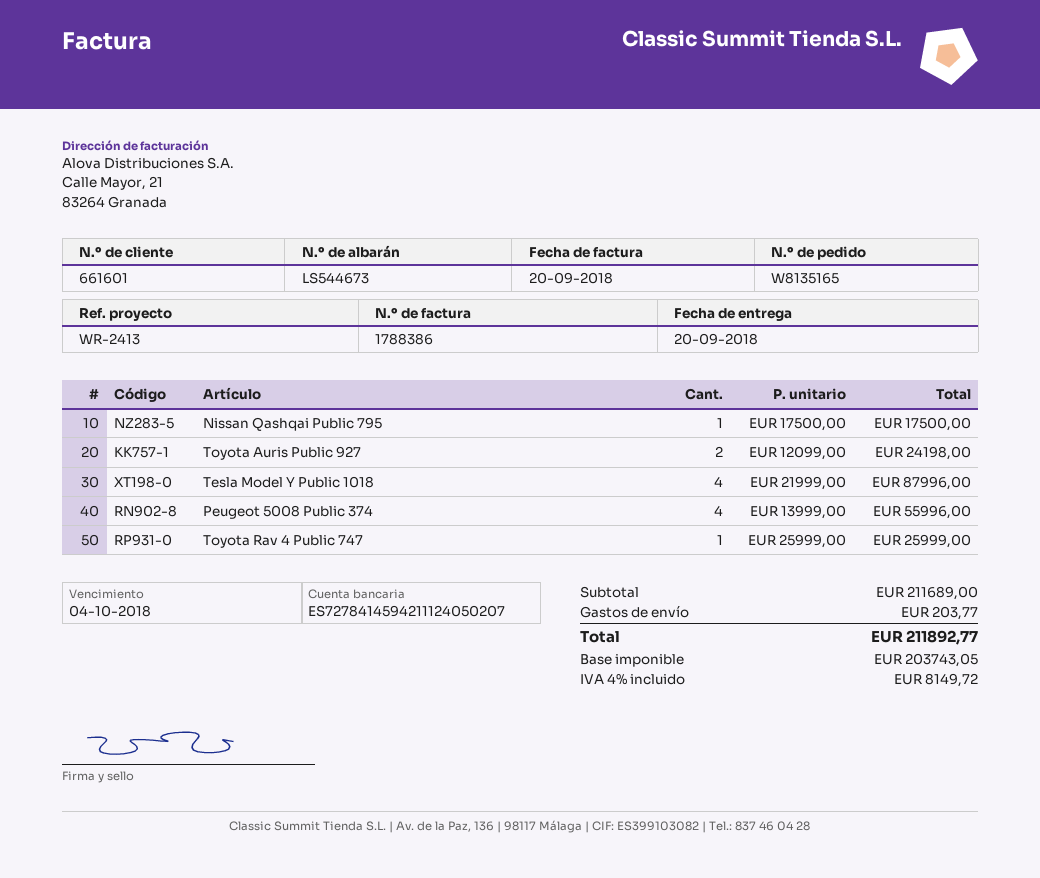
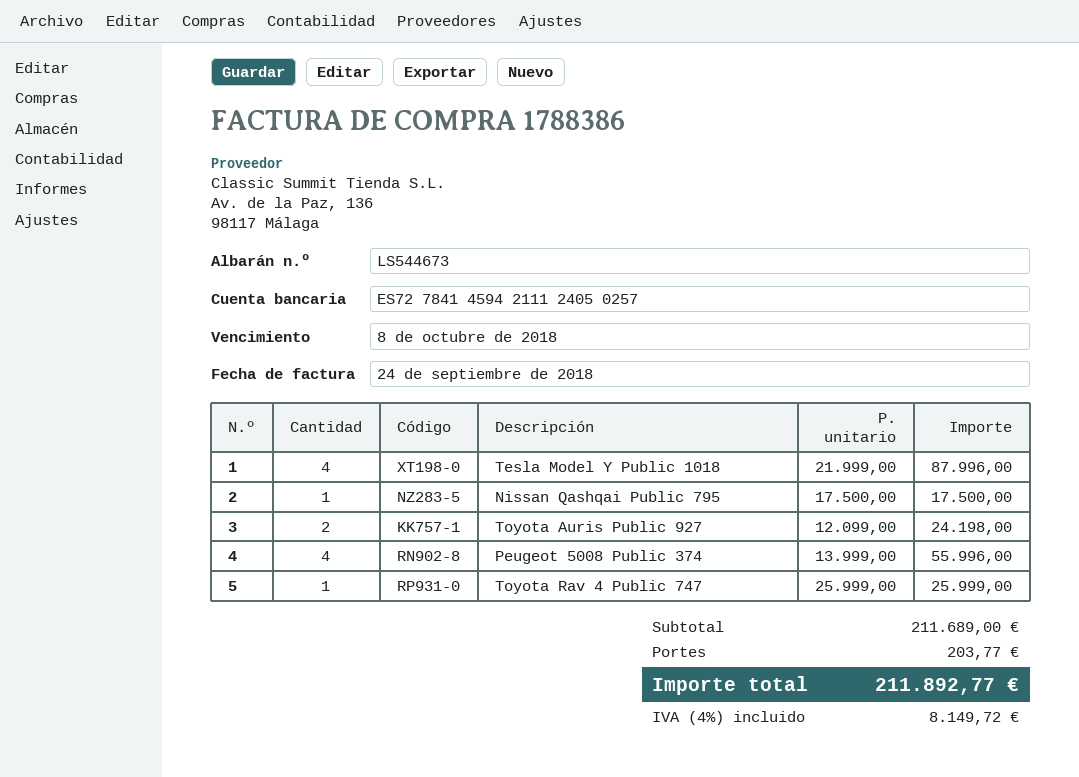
invoice date: 2018-09-20 -> 2018-09-24
due date: 2018-10-04 -> 2018-10-08
bank account: ES7278414594211124050207 -> ES7278414594211124050257

